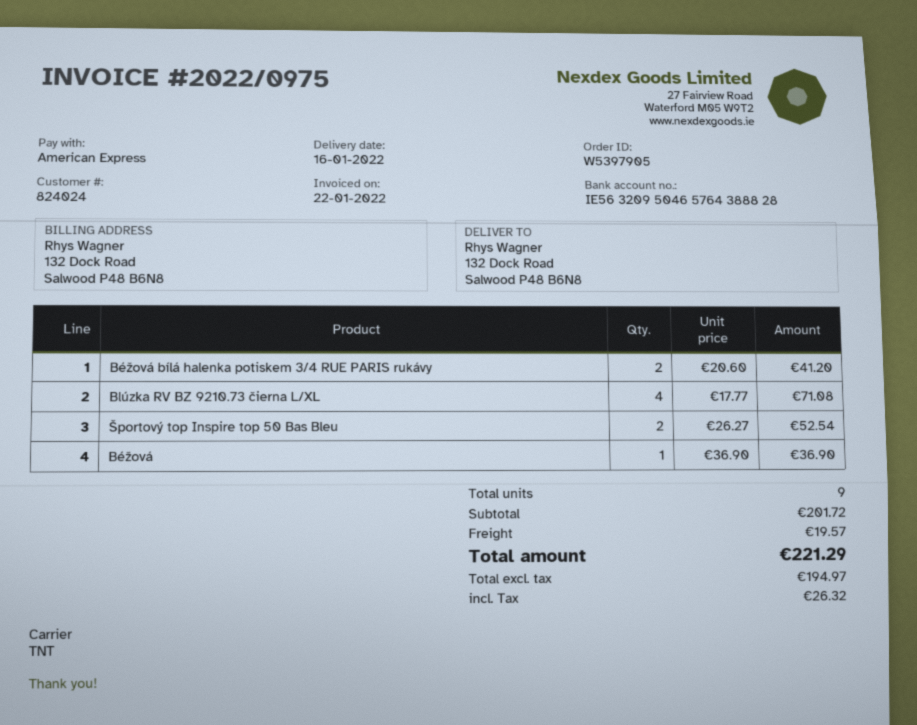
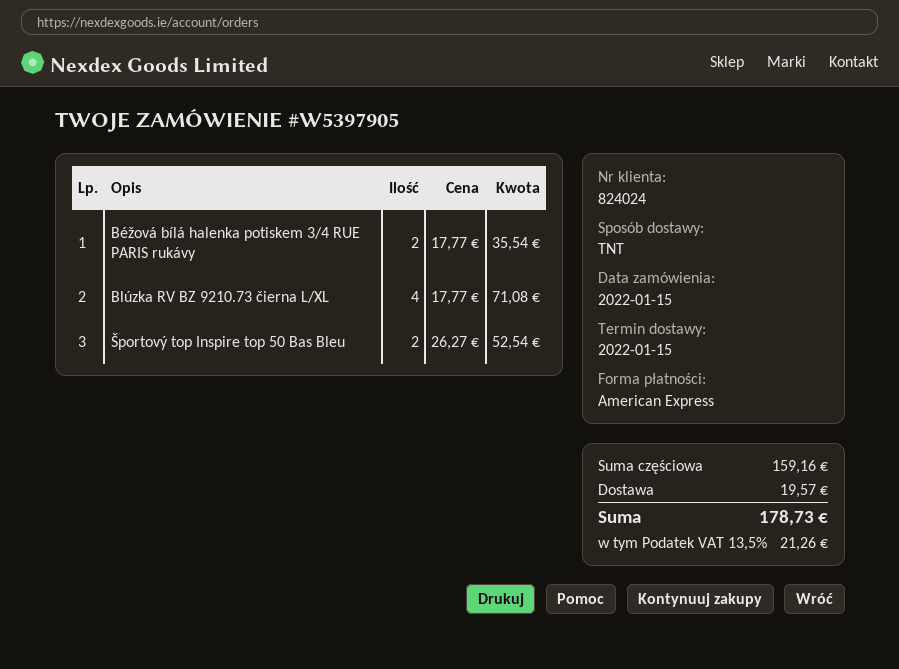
delivery date: 2022-01-16 -> 2022-01-15
Béžová bílá halenka potiskem 3/4 RUE PARIS rukávy: 2 x 20.60 = 41.20 -> 2 x 17.77 = 35.54
Béžová: 1 x 36.90 = 36.90 -> none
subtotal: 201.72 -> 159.16
tax: 26.32 -> 21.26
total: 221.29 -> 178.73

